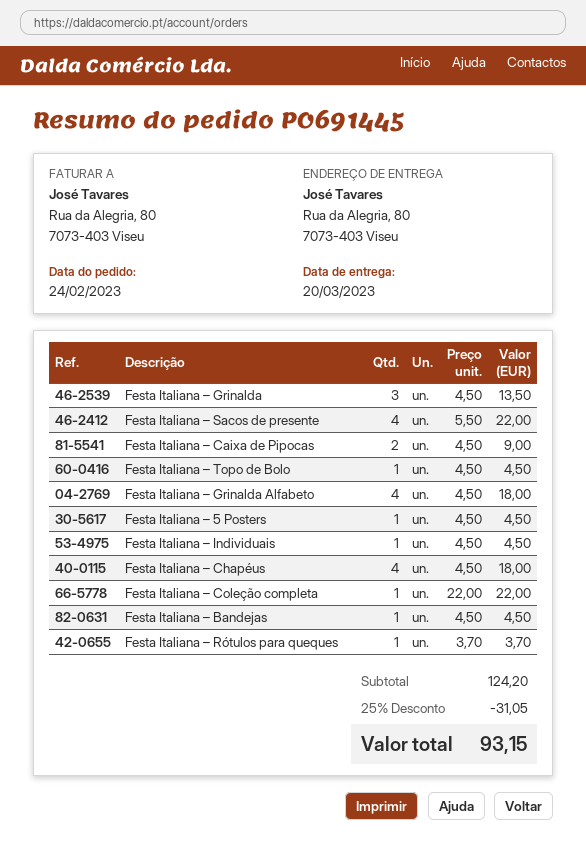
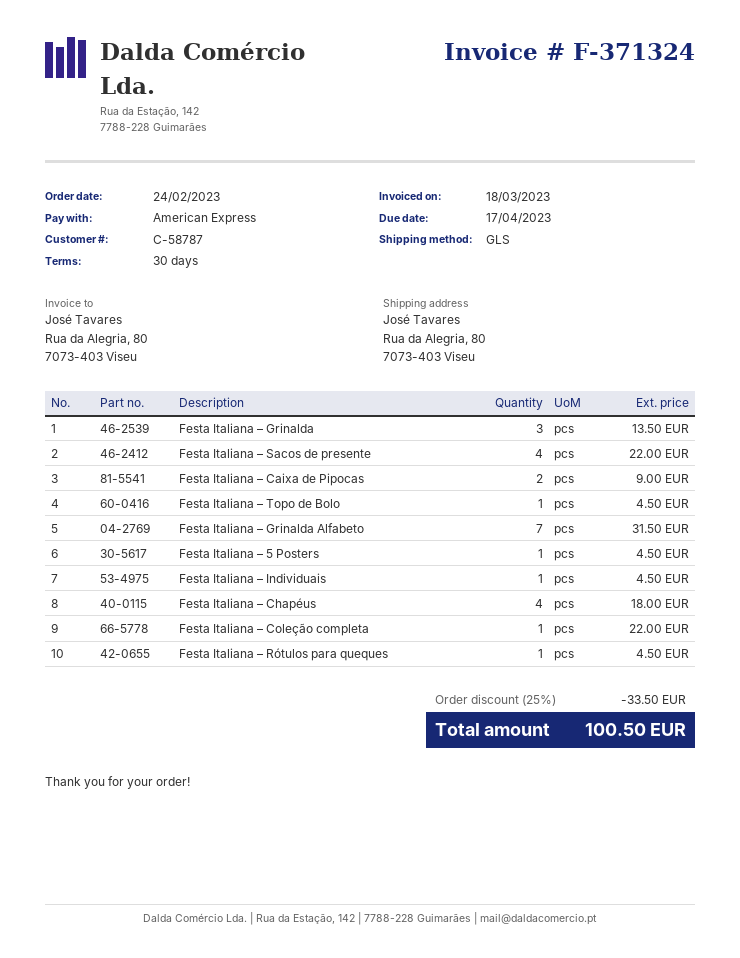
Festa Italiana – Grinalda Alfabeto: 4 for 18.00 -> 7 for 31.50
Festa Italiana – Bandejas: 1 for 4.50 -> none
Festa Italiana – Rótulos para queques: 1 for 3.70 -> 1 for 4.50
discount: 25% = 31.05 -> 25% = 33.50
total: 93.15 -> 100.50

